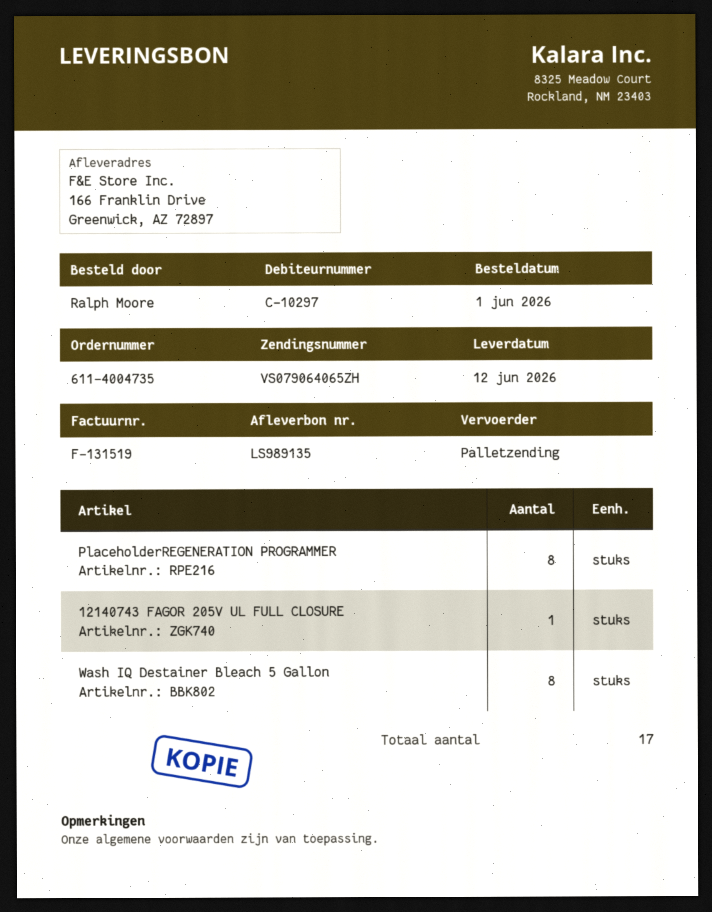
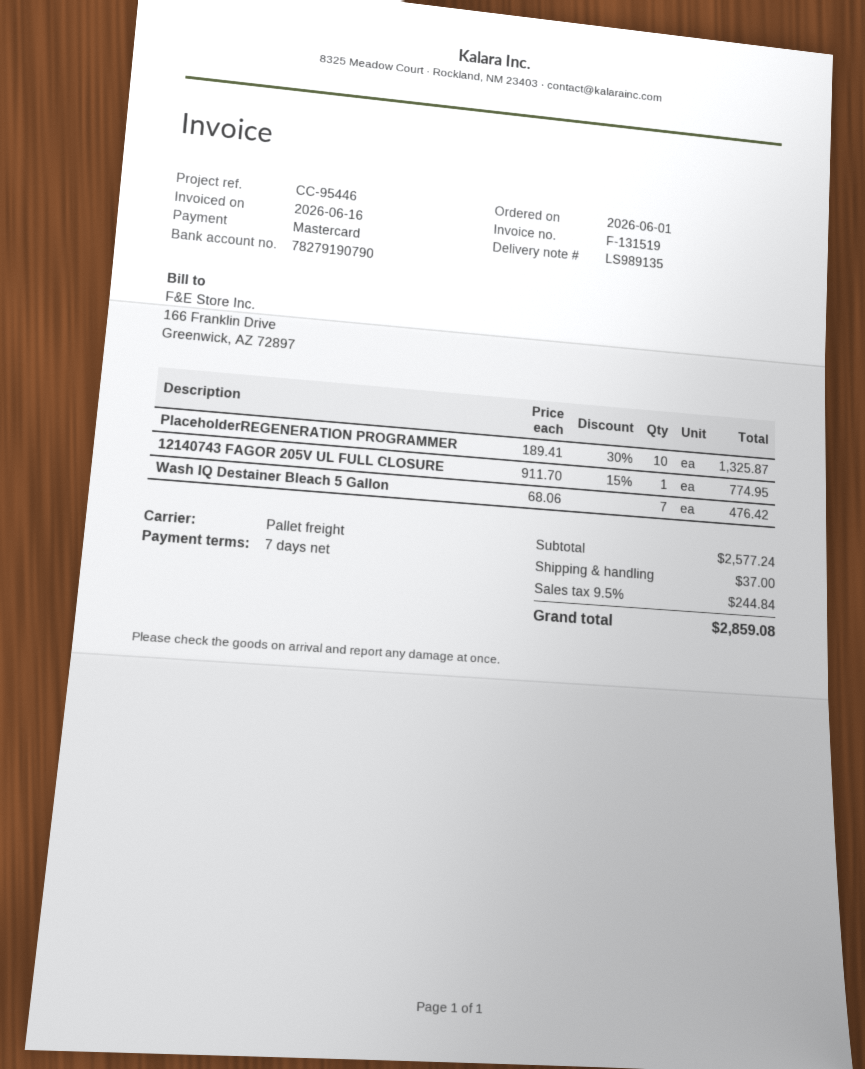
PlaceholderREGENERATION PROGRAMMER: 8 -> 10
Wash IQ Destainer Bleach 5 Gallon: 8 -> 7

